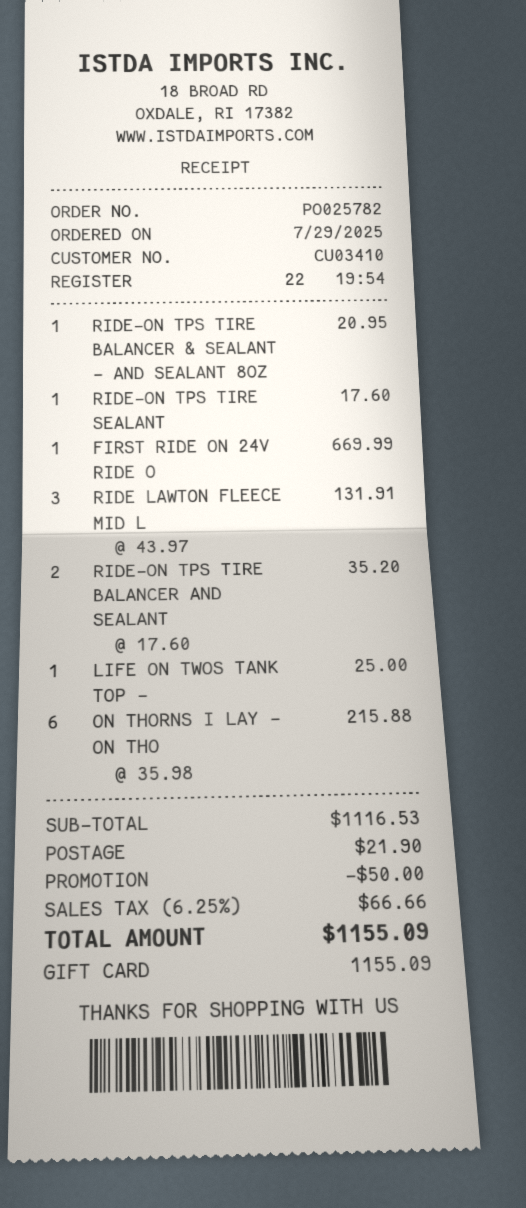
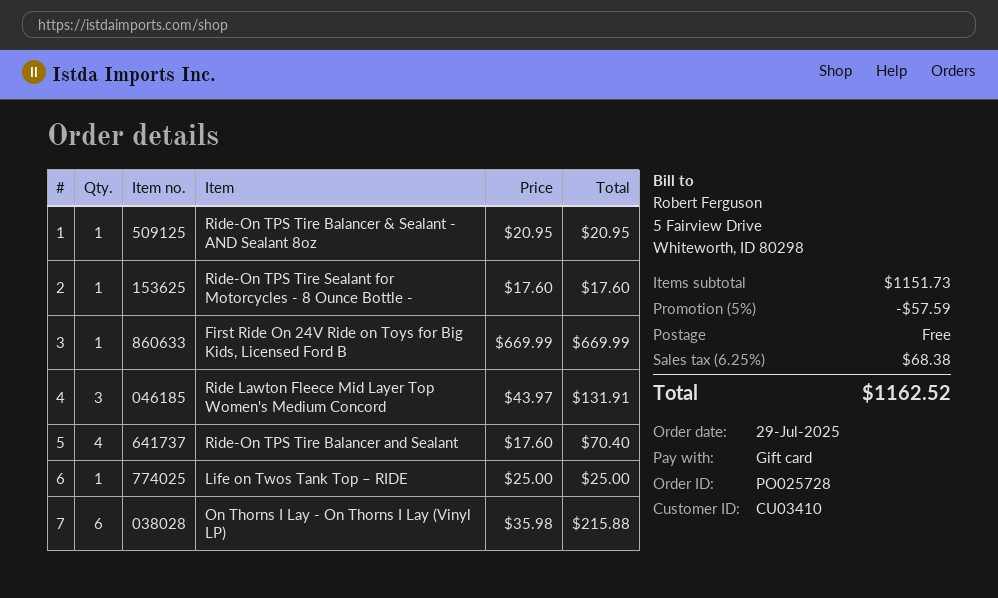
order number: PO025782 -> PO025728
RIDE-ON TPS TIRE BALANCER AND SEALANT: 2 x 17.60 = 35.20 -> 4 x 17.60 = 70.40
subtotal: 1116.53 -> 1151.73
discount: 50.00 -> 57.59
shipping: 21.90 -> 0.00
tax: 6.25% = 66.66 -> 6.25% = 68.38
total: 1155.09 -> 1162.52

